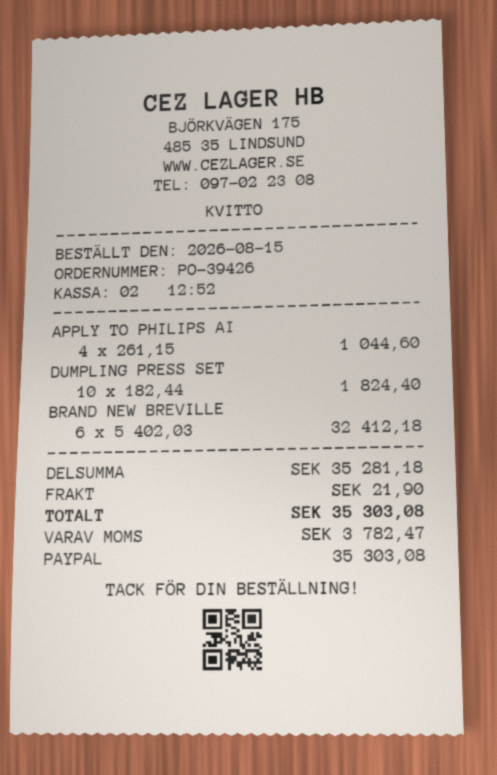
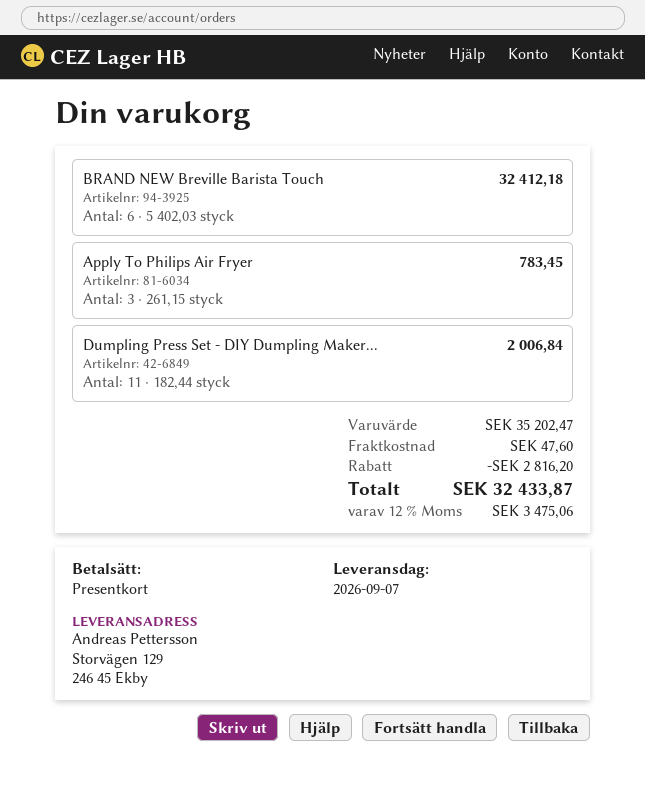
payment method: PayPal -> gift card
APPLY TO PHILIPS AI: 4 x 261.15 = 1044.60 -> 3 x 261.15 = 783.45
DUMPLING PRESS SET: 10 x 182.44 = 1824.40 -> 11 x 182.44 = 2006.84
subtotal: 35281.18 -> 35202.47
discount: none -> 2816.20
shipping: 21.90 -> 47.60
tax: 3782.47 -> 3475.06
total: 35303.08 -> 32433.87

